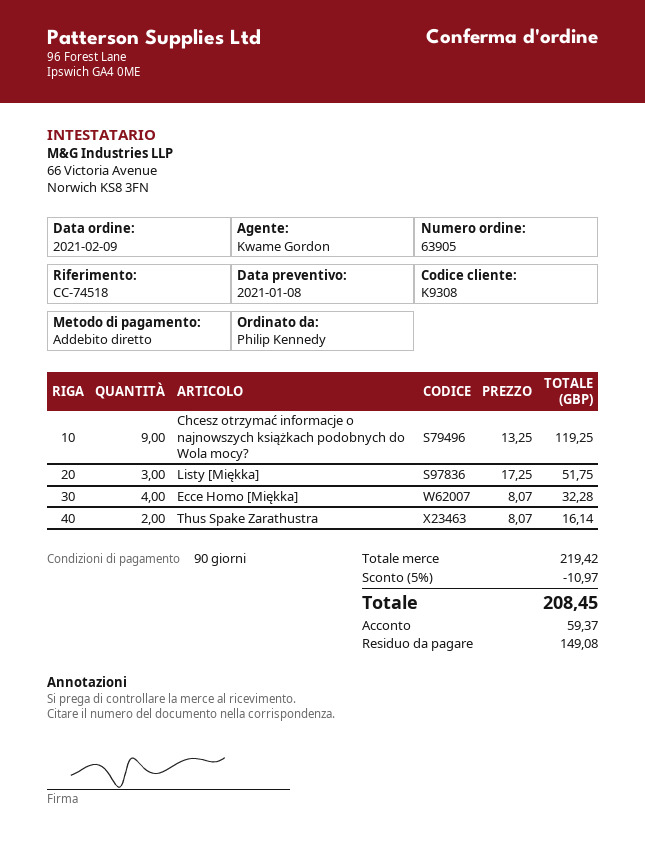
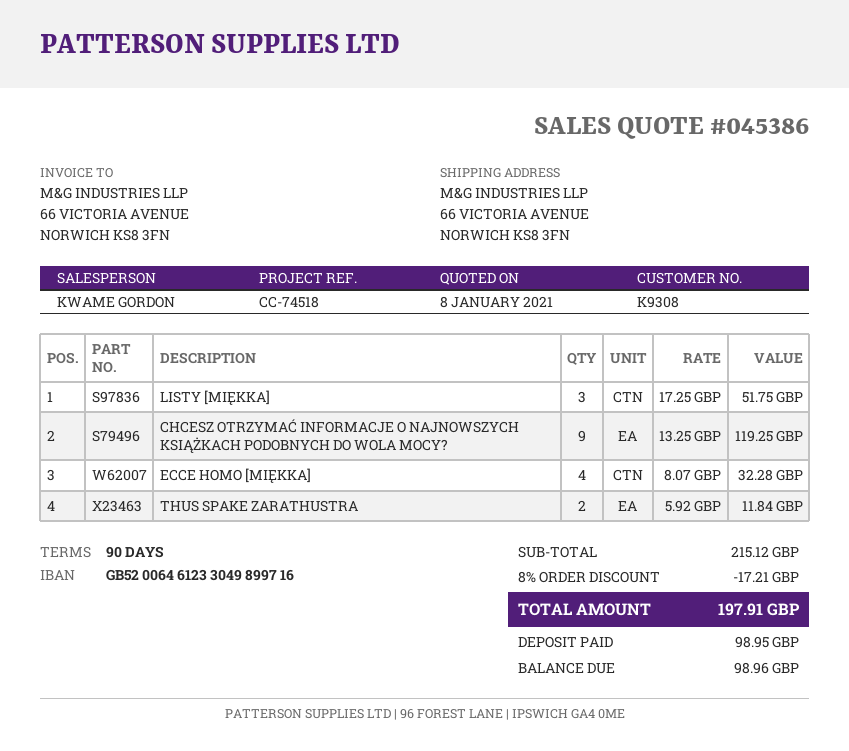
Thus Spake Zarathustra: 2 x 8.07 = 16.14 -> 2 x 5.92 = 11.84
subtotal: 219.42 -> 215.12
discount: 5% = 10.97 -> 8% = 17.21
total: 208.45 -> 197.91
deposit: 59.37 -> 98.95
balance: 149.08 -> 98.96

